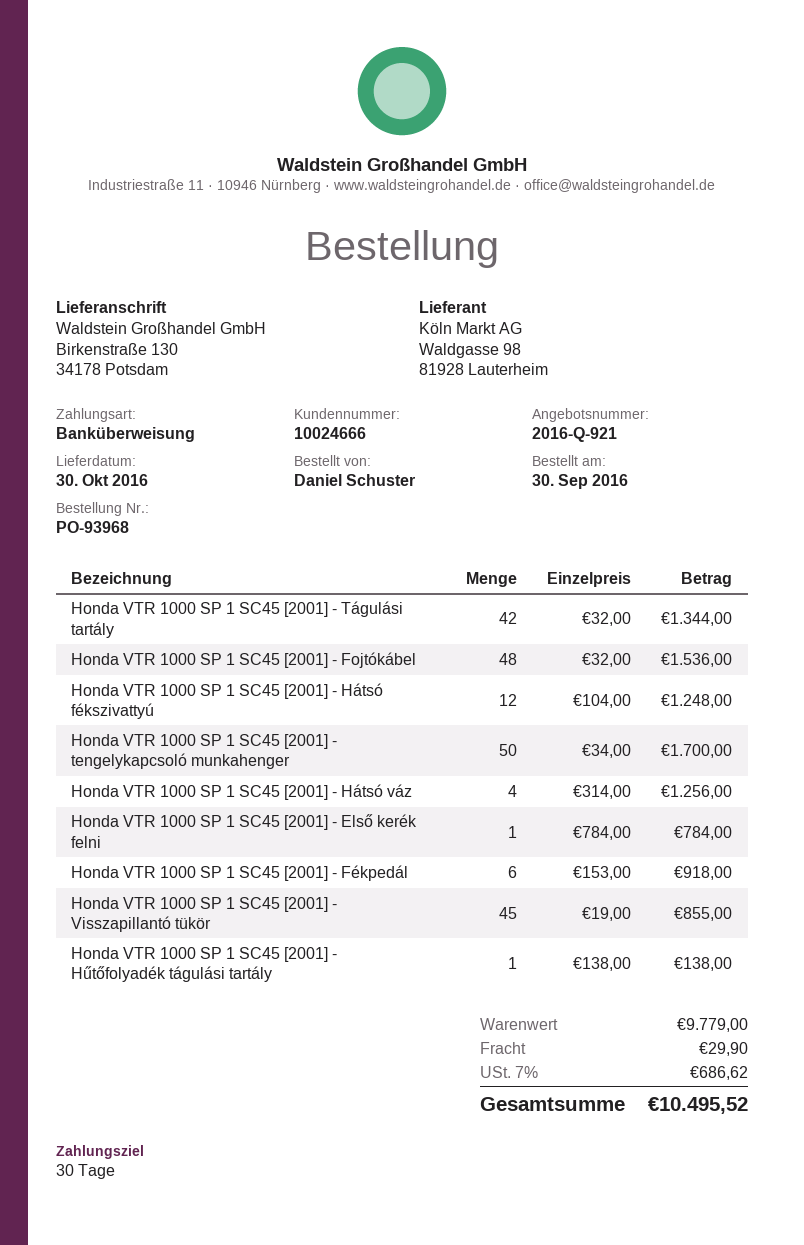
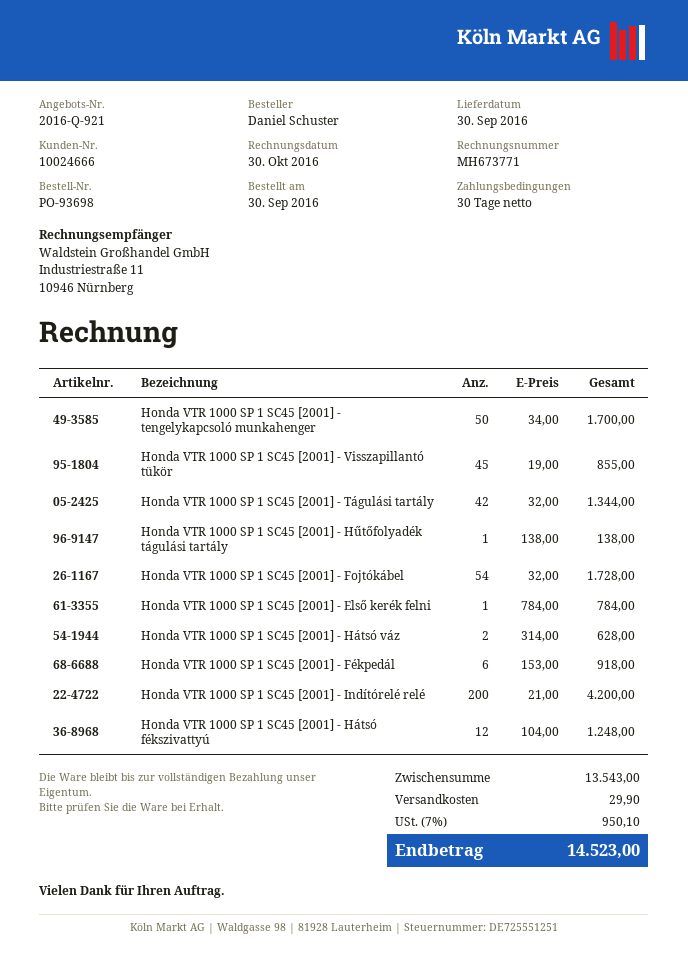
order number: PO-93968 -> PO-93698
delivery date: 2016-10-30 -> 2016-09-30
Honda VTR 1000 SP 1 SC45 [2001] - Fojtókábel: 48 x 32.00 = 1536.00 -> 54 x 32.00 = 1728.00
Honda VTR 1000 SP 1 SC45 [2001] - Hátsó váz: 4 x 314.00 = 1256.00 -> 2 x 314.00 = 628.00
Honda VTR 1000 SP 1 SC45 [2001] - Indítórelé relé: none -> 200 x 21.00 = 4200.00
subtotal: 9779.00 -> 13543.00
tax: 7% = 686.62 -> 7% = 950.10
total: 10495.52 -> 14523.00

